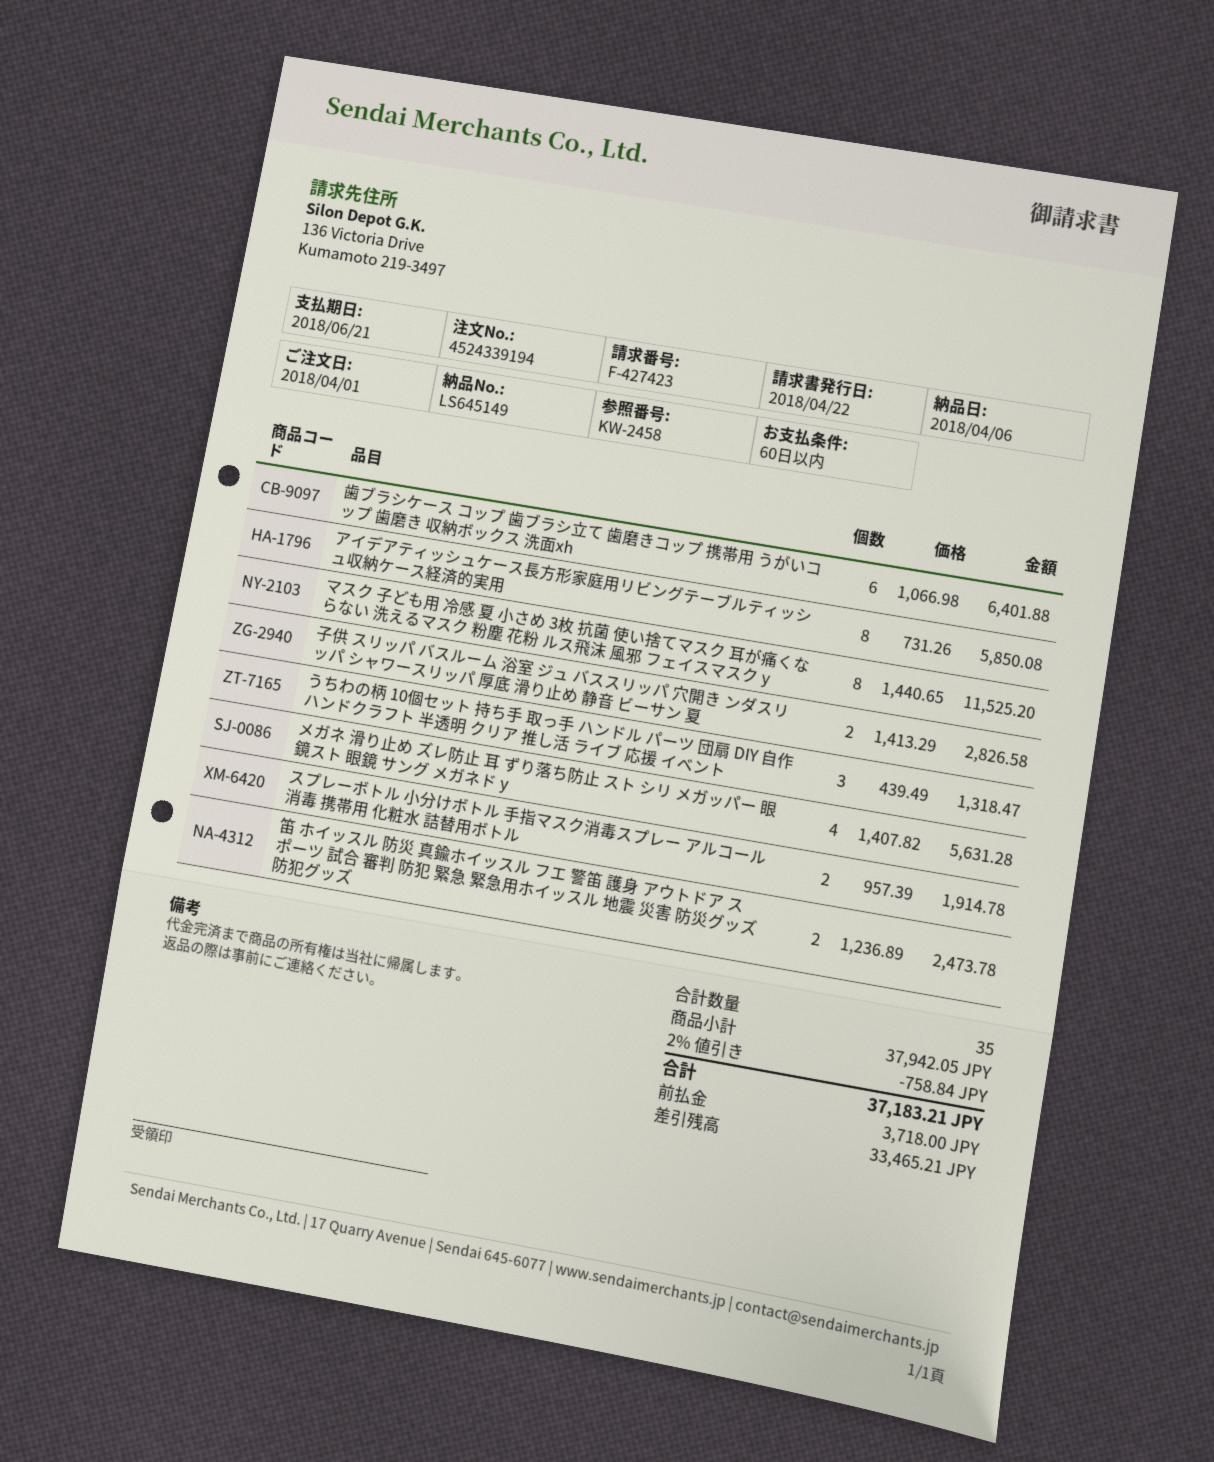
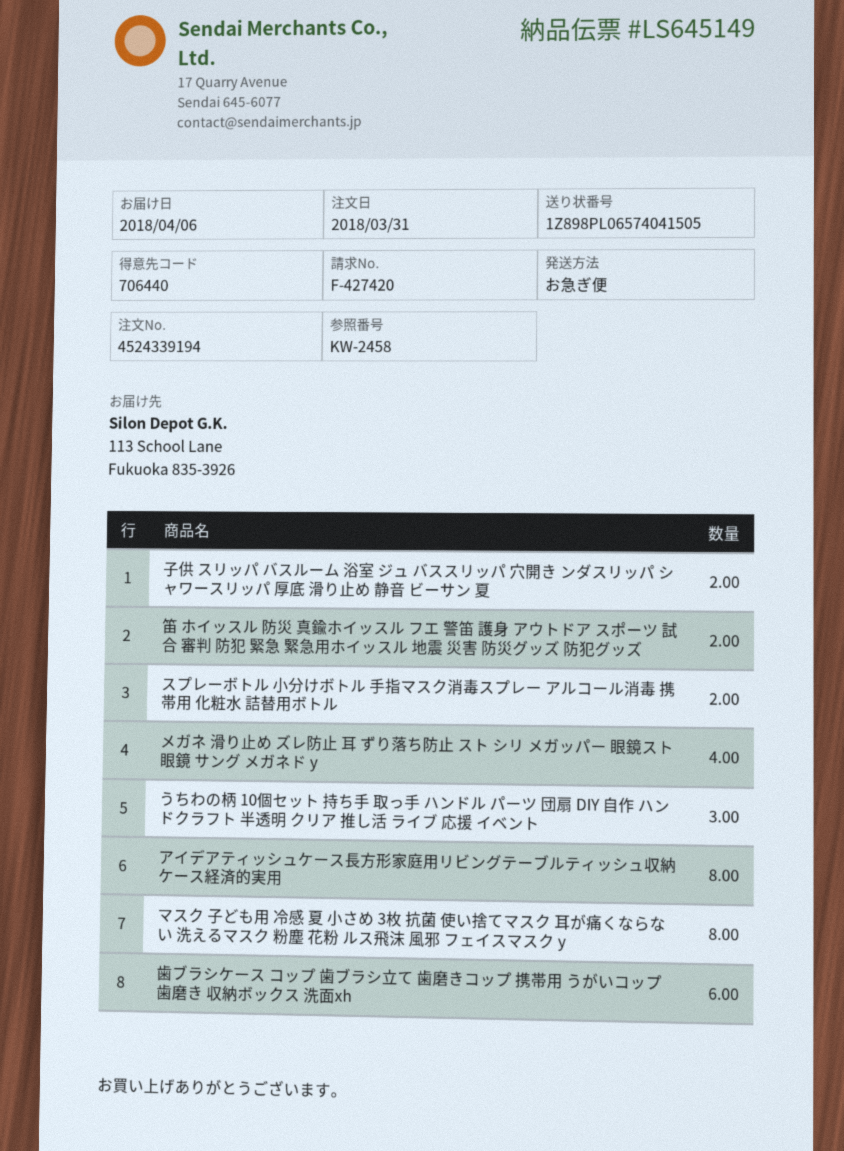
order date: 2018-04-01 -> 2018-03-31
invoice number: F-427423 -> F-427420

